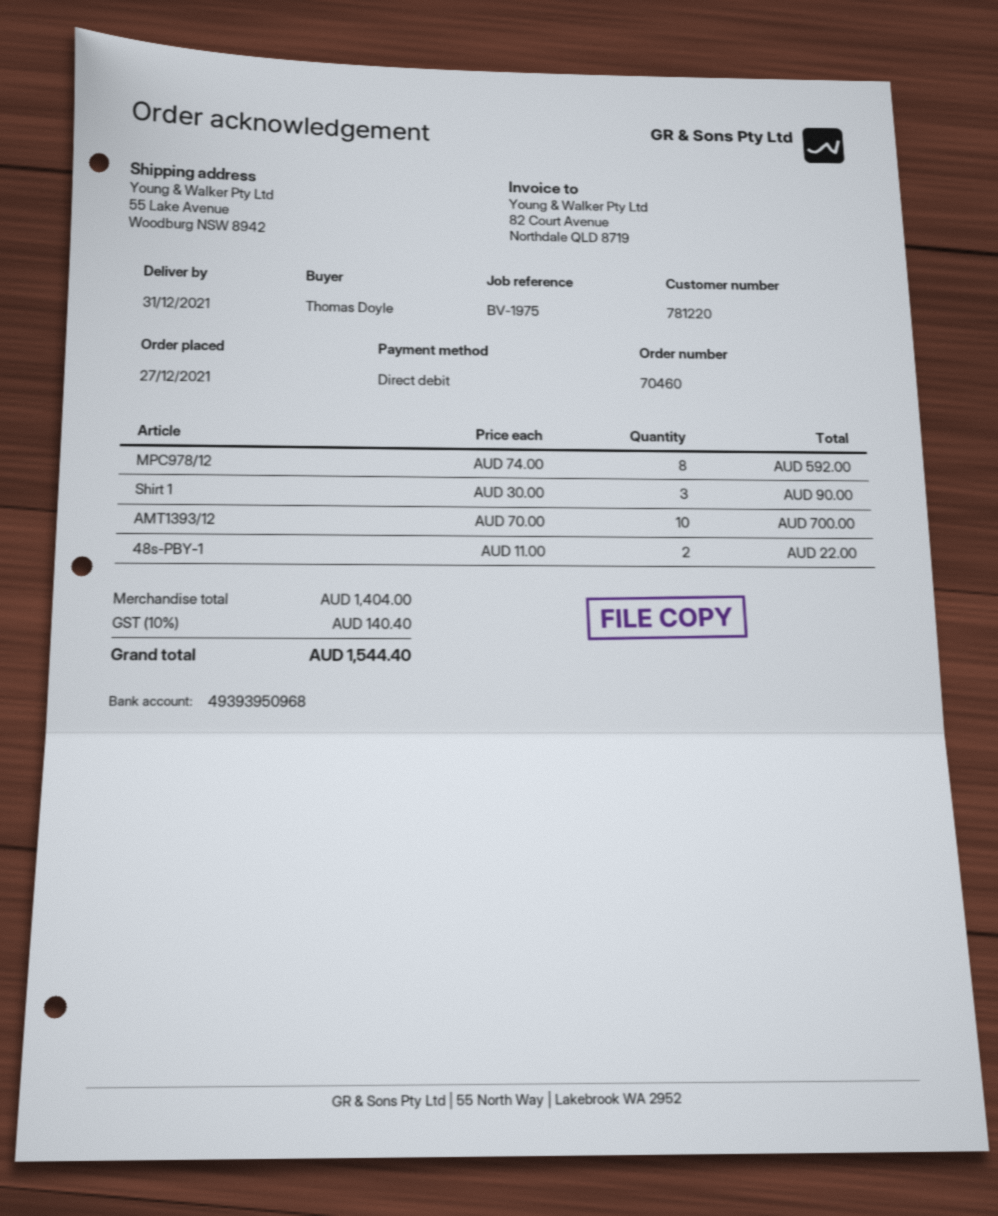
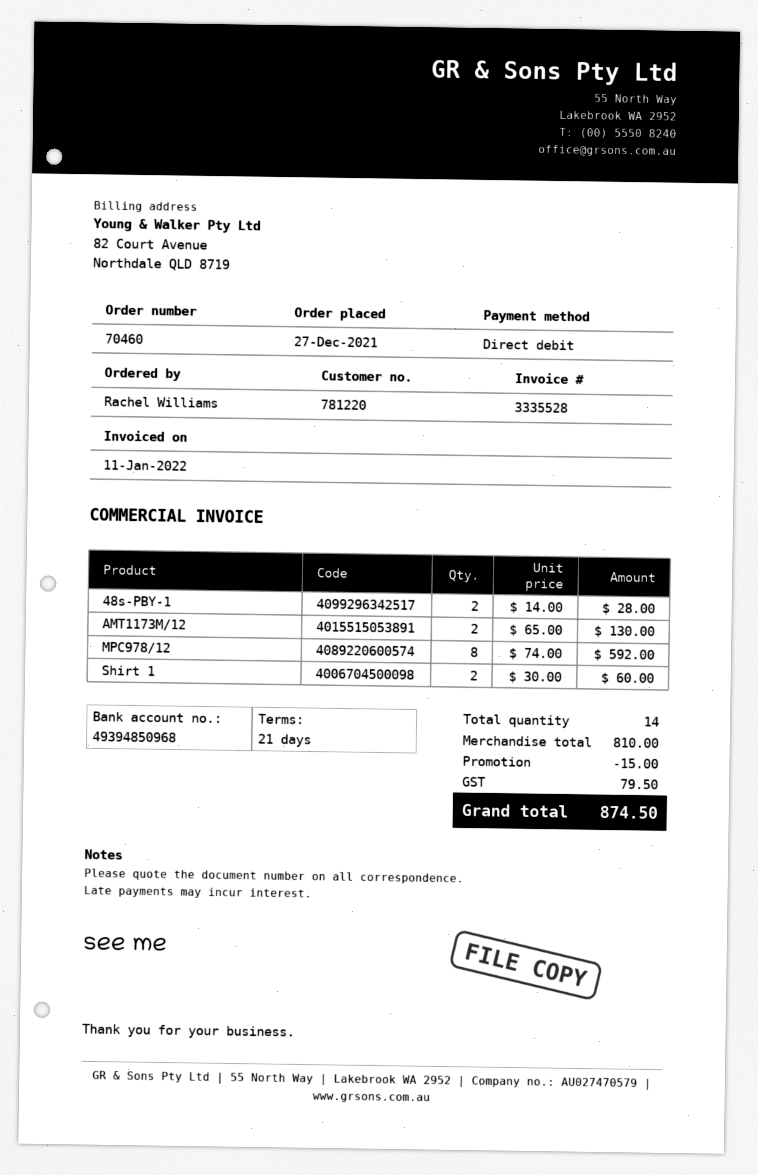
ordered by: Thomas Doyle -> Rachel Williams
bank account: 49393950968 -> 49394850968
Shirt 1: 3 x 30.00 = 90.00 -> 2 x 30.00 = 60.00
AMT1393/12: 10 x 70.00 = 700.00 -> none
48s-PBY-1: 2 x 11.00 = 22.00 -> 2 x 14.00 = 28.00
AMT1173M/12: none -> 2 x 65.00 = 130.00
subtotal: 1404.00 -> 810.00
discount: none -> 15.00
tax: 140.40 -> 79.50
total: 1544.40 -> 874.50

